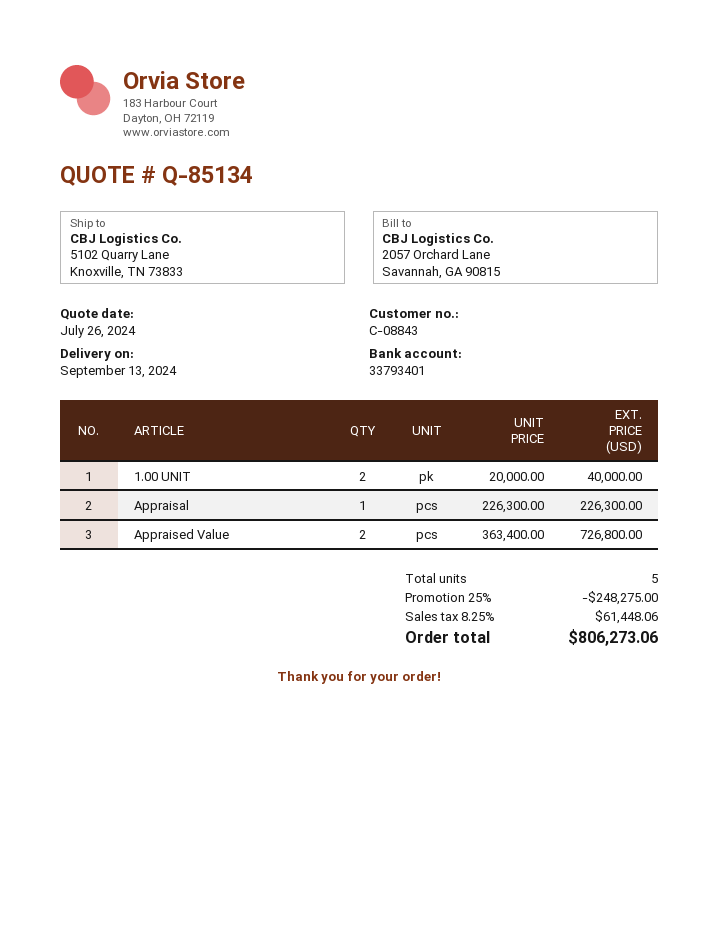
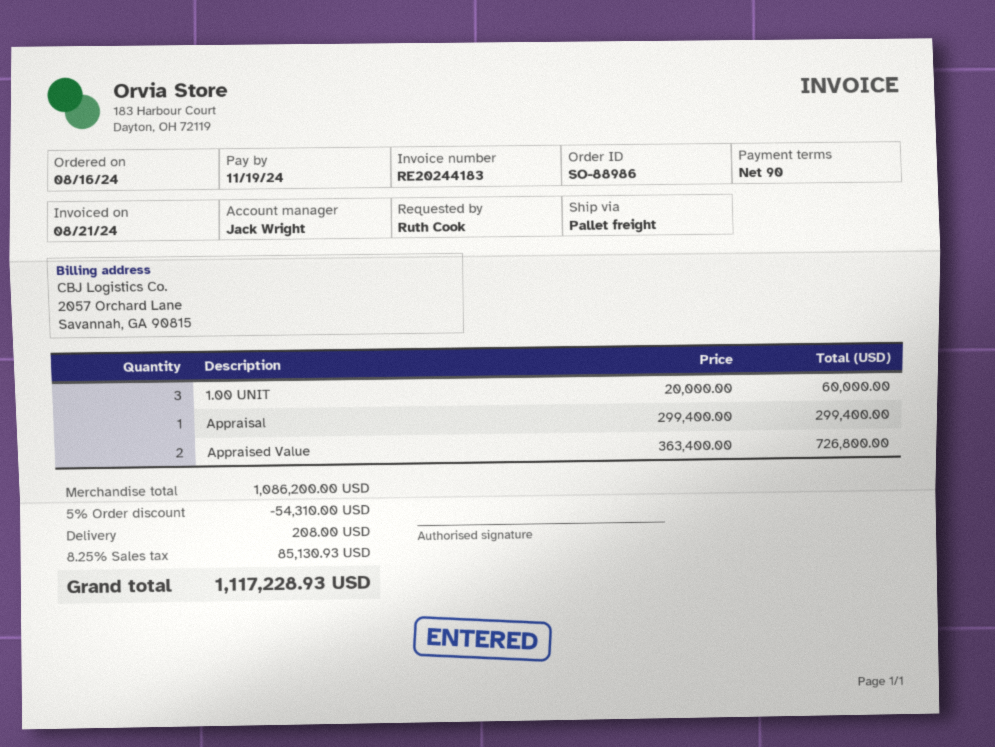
1.00 UNIT: 2 x 20000.00 = 40000.00 -> 3 x 20000.00 = 60000.00
Appraisal: 1 x 226300.00 = 226300.00 -> 1 x 299400.00 = 299400.00
discount: 25% = 248275.00 -> 5% = 54310.00
shipping: none -> 208.00
tax: 8.25% = 61448.06 -> 8.25% = 85130.93
total: 806273.06 -> 1117228.93

